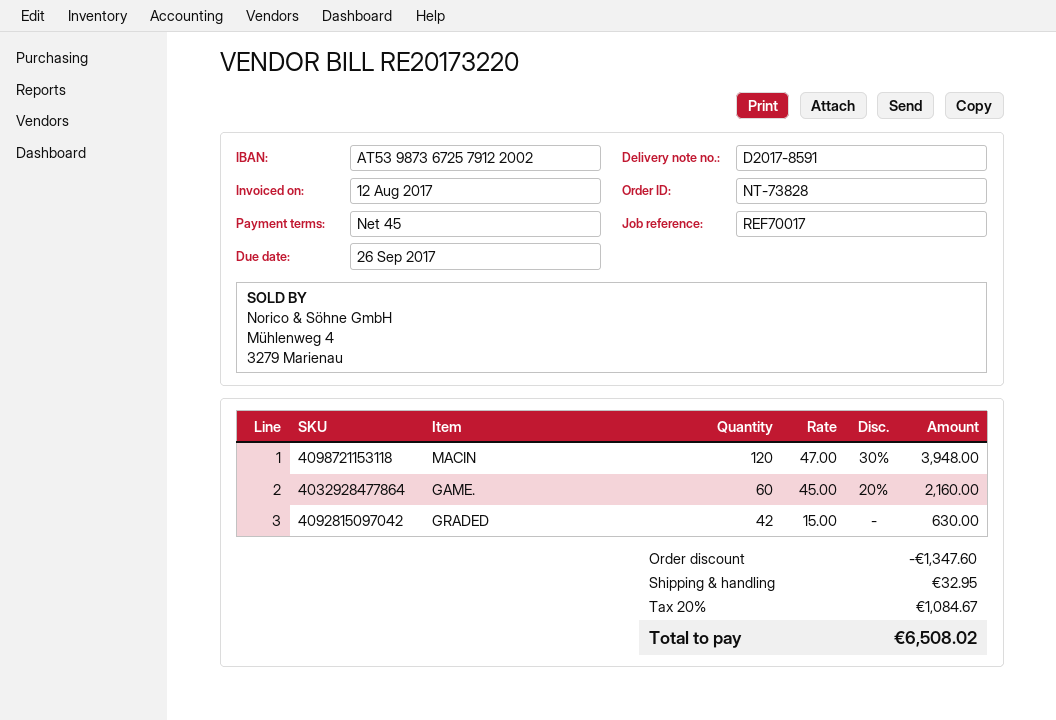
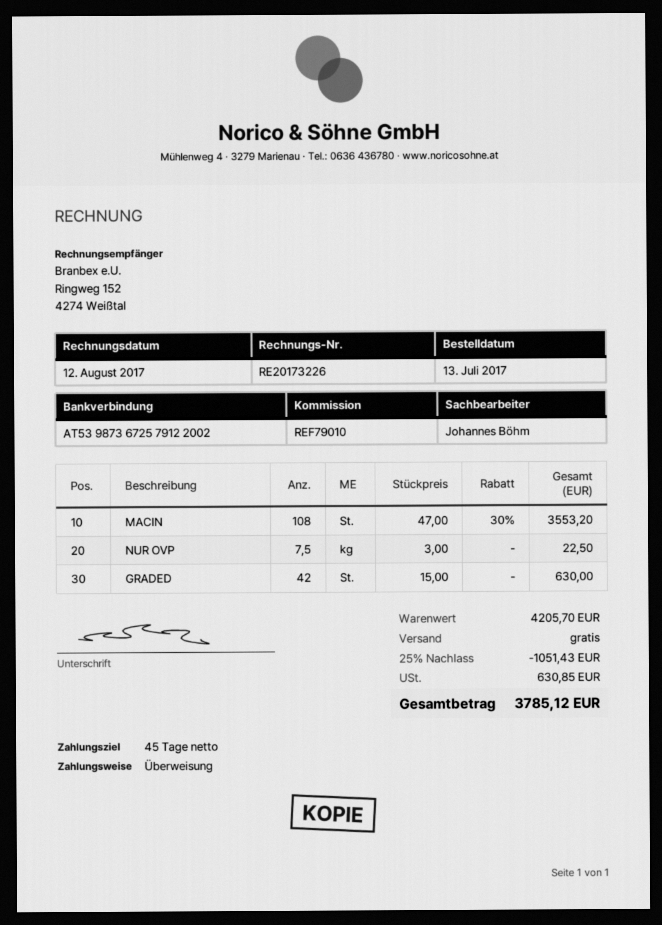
invoice number: RE20173220 -> RE20173226
reference: REF70017 -> REF79010
MACIN: 120 x 47.00 - 30% = 3948.00 -> 108 x 47.00 - 30% = 3553.20
GAME.: 60 x 45.00 - 20% = 2160.00 -> none
NUR OVP: none -> 7.5 x 3.00 = 22.50
discount: 1347.60 -> 1051.43
shipping: 32.95 -> 0.00
tax: 1084.67 -> 630.85
total: 6508.02 -> 3785.12

